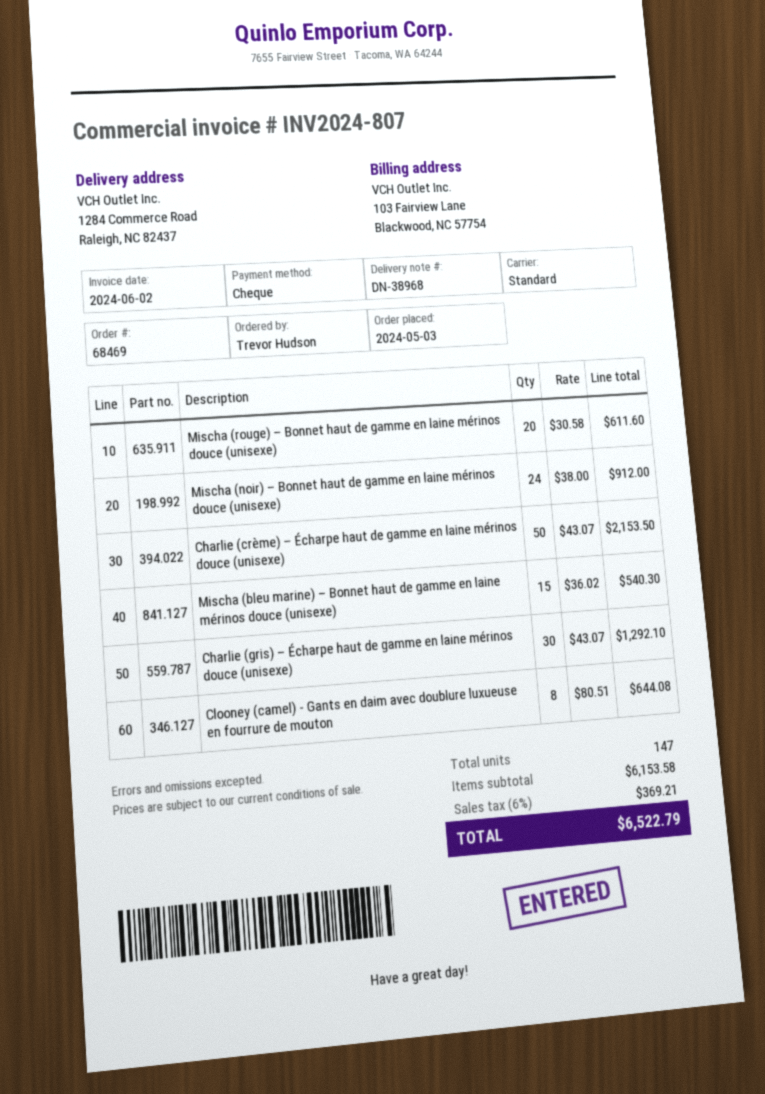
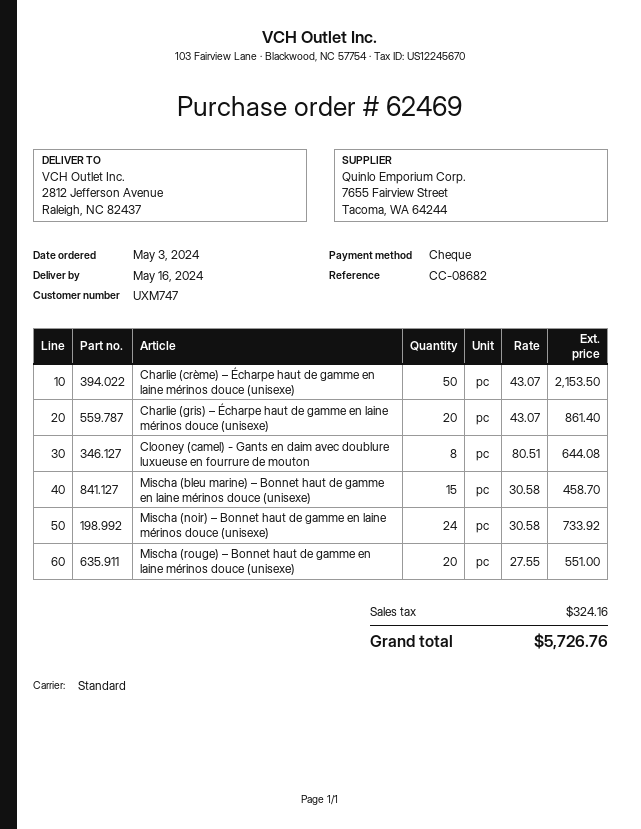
order number: 68469 -> 62469
ship to: 1284 Commerce Road, Raleigh, NC 82437 -> 2812 Jefferson Avenue, Raleigh, NC 82437
Mischa (rouge) – Bonnet haut de gamme en laine mérinos douce (unisexe): 20 x 30.58 = 611.60 -> 20 x 27.55 = 551.00
Mischa (noir) – Bonnet haut de gamme en laine mérinos douce (unisexe): 24 x 38.00 = 912.00 -> 24 x 30.58 = 733.92
Mischa (bleu marine) – Bonnet haut de gamme en laine mérinos douce (unisexe): 15 x 36.02 = 540.30 -> 15 x 30.58 = 458.70
Charlie (gris) – Écharpe haut de gamme en laine mérinos douce (unisexe): 30 x 43.07 = 1292.10 -> 20 x 43.07 = 861.40
tax: 369.21 -> 324.16
total: 6522.79 -> 5726.76

